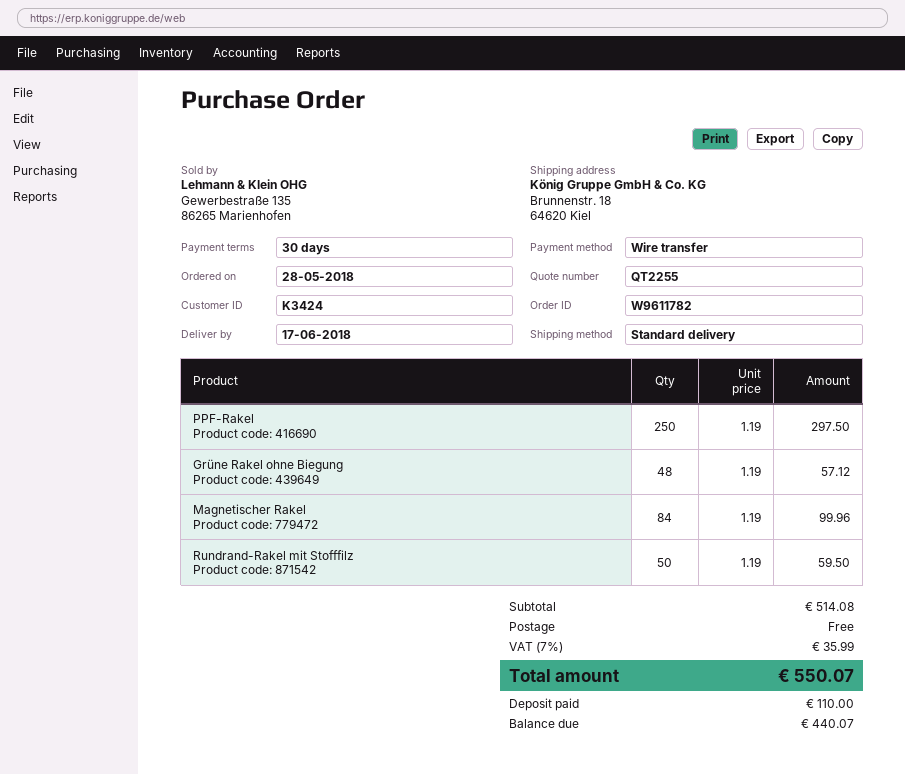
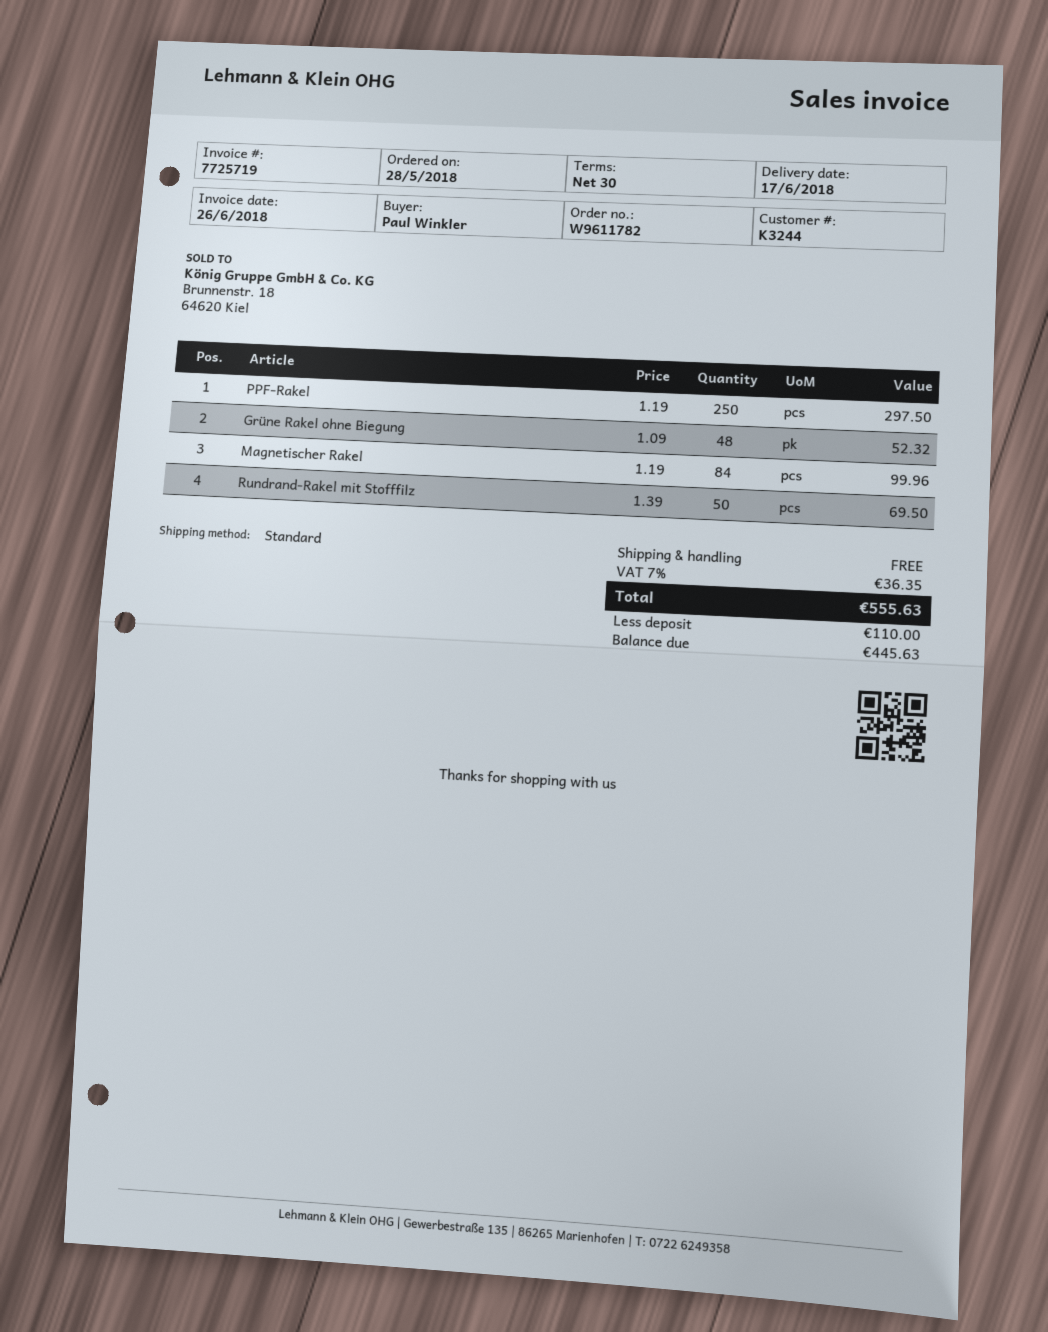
customer number: K3424 -> K3244
Grüne Rakel ohne Biegung: 48 x 1.19 = 57.12 -> 48 x 1.09 = 52.32
Rundrand-Rakel mit Stofffilz: 50 x 1.19 = 59.50 -> 50 x 1.39 = 69.50
tax: 7% = 35.99 -> 7% = 36.35
total: 550.07 -> 555.63
balance: 440.07 -> 445.63

